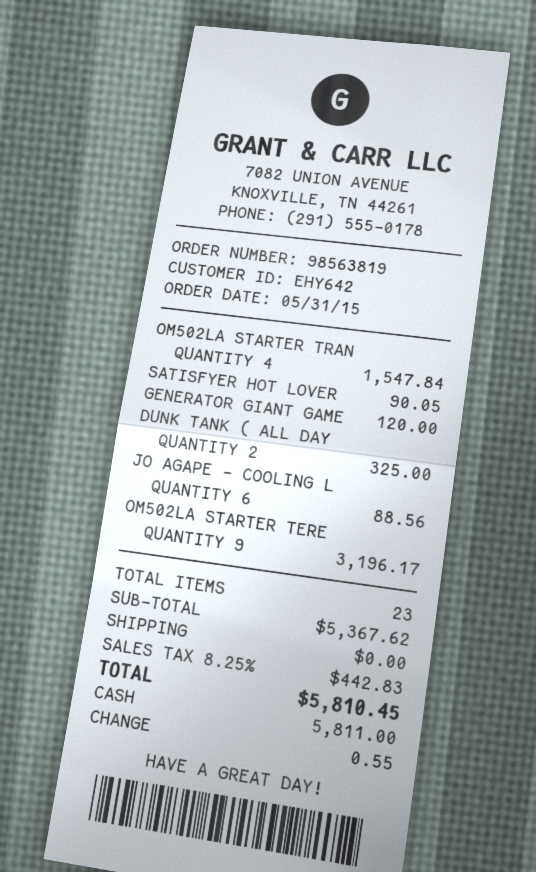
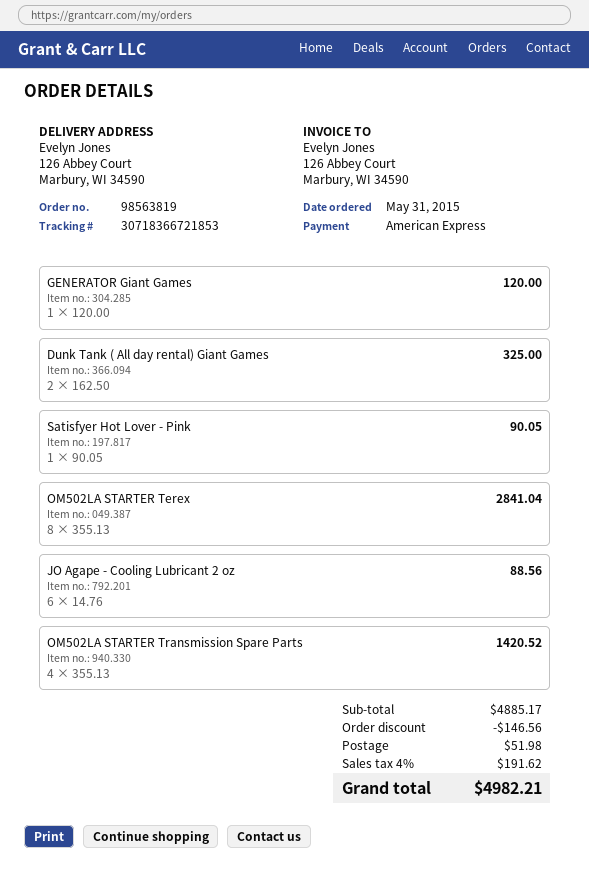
payment method: cash -> American Express
OM502LA STARTER TRAN: 4 for 1547.84 -> 4 for 1420.52
OM502LA STARTER TERE: 9 for 3196.17 -> 8 for 2841.04
subtotal: 5367.62 -> 4885.17
discount: none -> 146.56
shipping: 0.00 -> 51.98
tax: 8.25% = 442.83 -> 4% = 191.62
total: 5810.45 -> 4982.21

